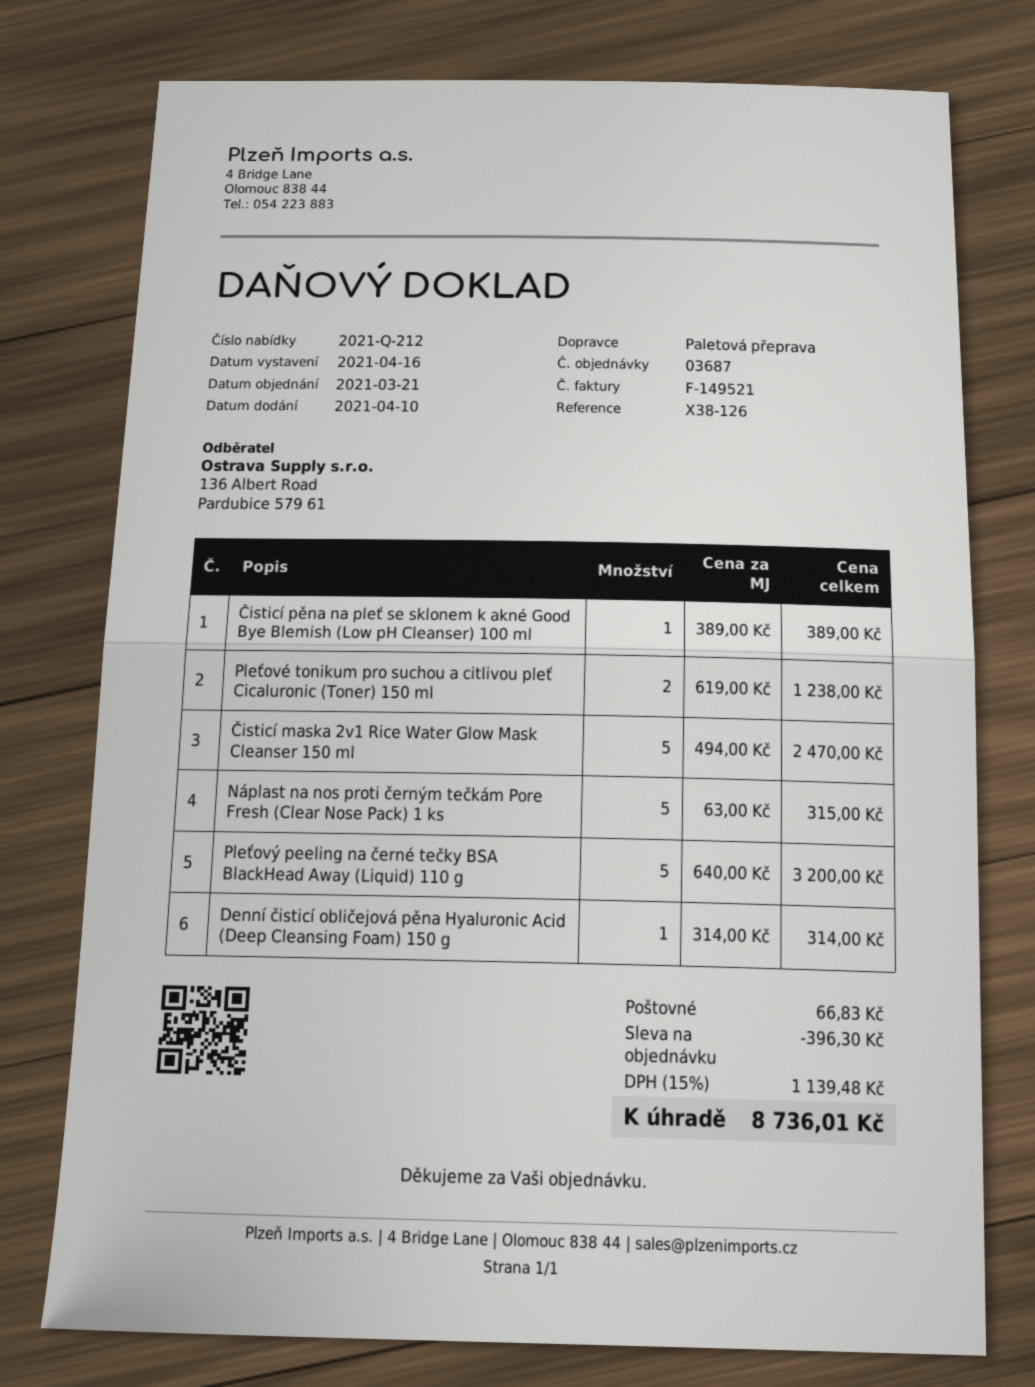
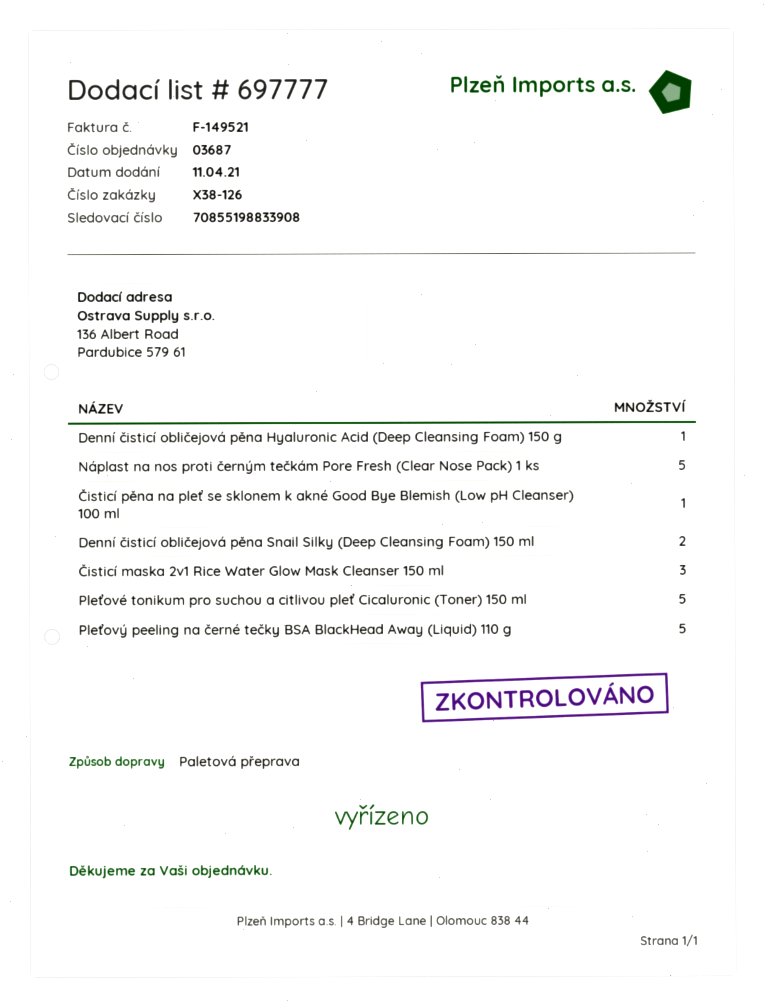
delivery date: 2021-04-10 -> 2021-04-11
Pleťové tonikum pro suchou a citlivou pleť Cicaluronic (Toner) 150 ml: 2 -> 5
Čisticí maska 2v1 Rice Water Glow Mask Cleanser 150 ml: 5 -> 3
Denní čisticí obličejová pěna Snail Silky (Deep Cleansing Foam) 150 ml: none -> 2

